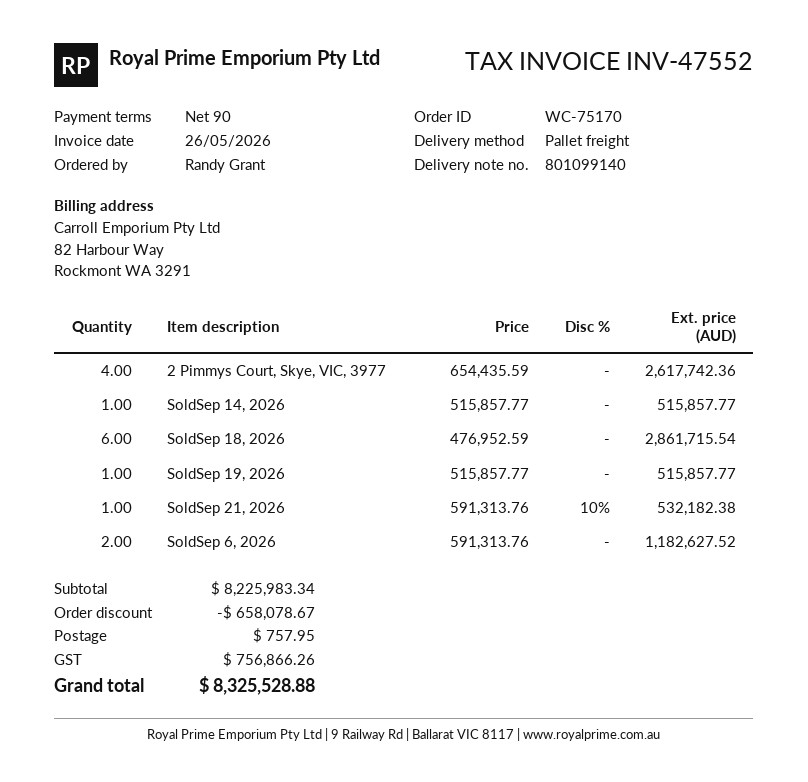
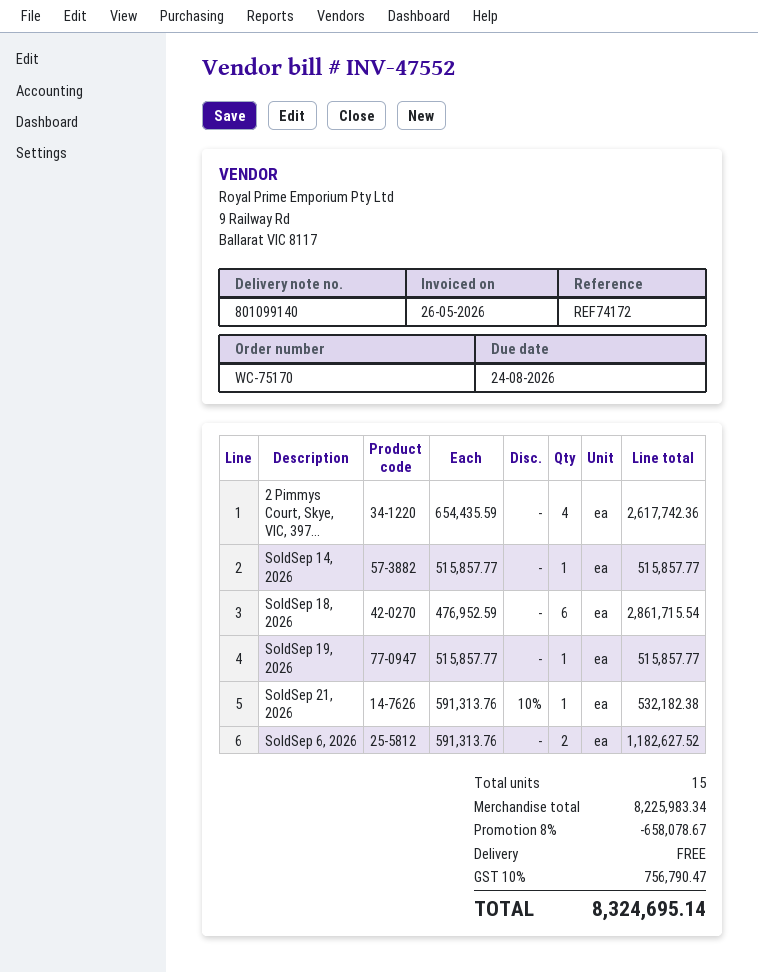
shipping: 757.95 -> 0.00
tax: 756866.26 -> 756790.47
total: 8325528.88 -> 8324695.14

